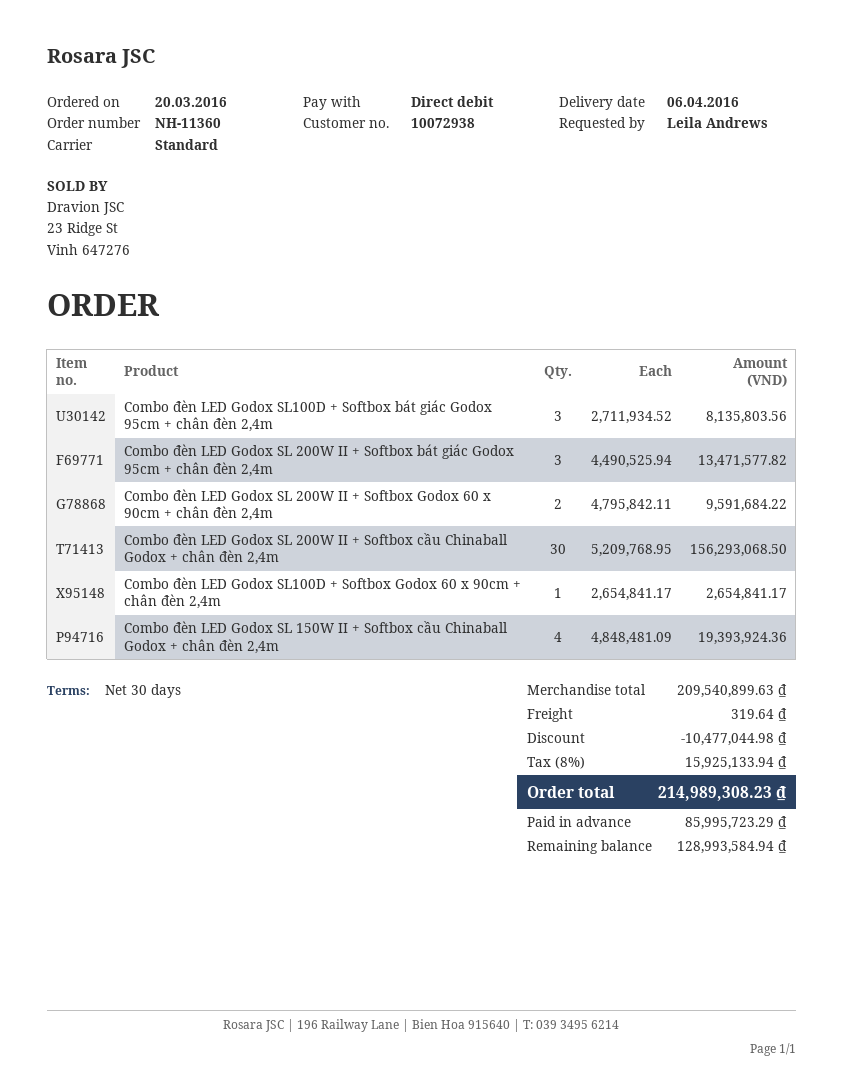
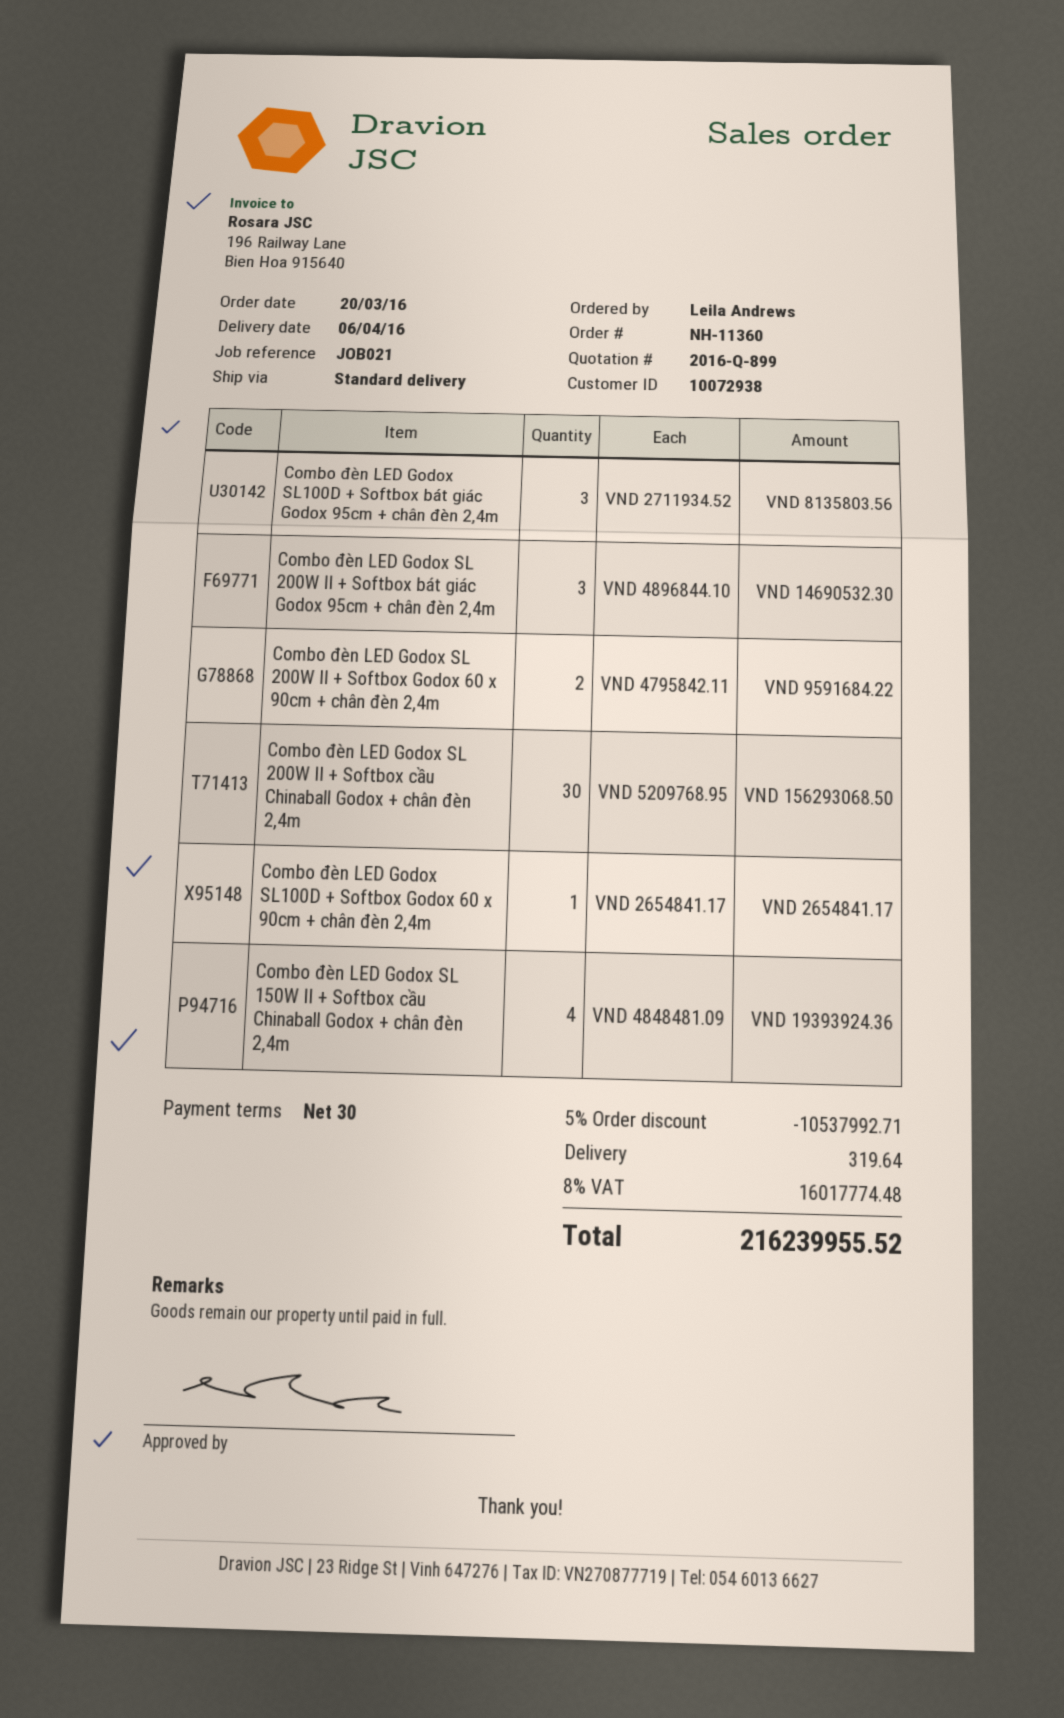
Combo đèn LED Godox SL 200W II + Softbox bát giác Godox 95cm + chân đèn 2,4m: 3 x 4490525.94 = 13471577.82 -> 3 x 4896844.10 = 14690532.30
discount: 10477044.98 -> 10537992.71
tax: 8% = 15925133.94 -> 8% = 16017774.48
total: 214989308.23 -> 216239955.52

